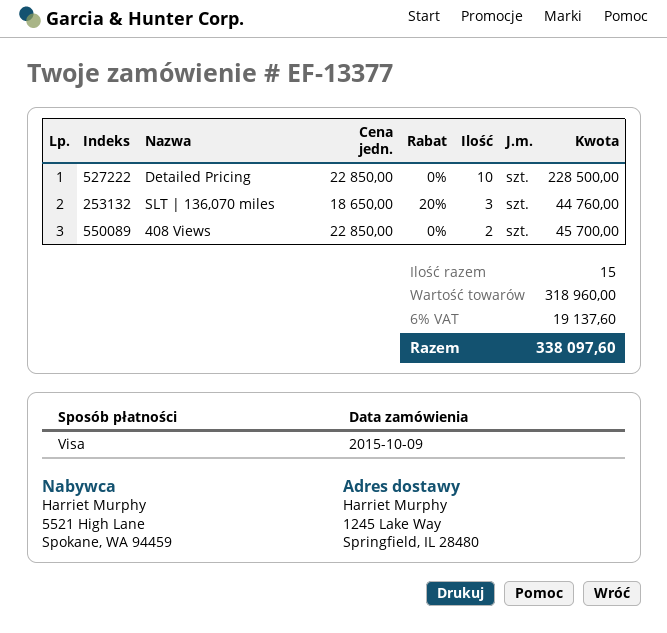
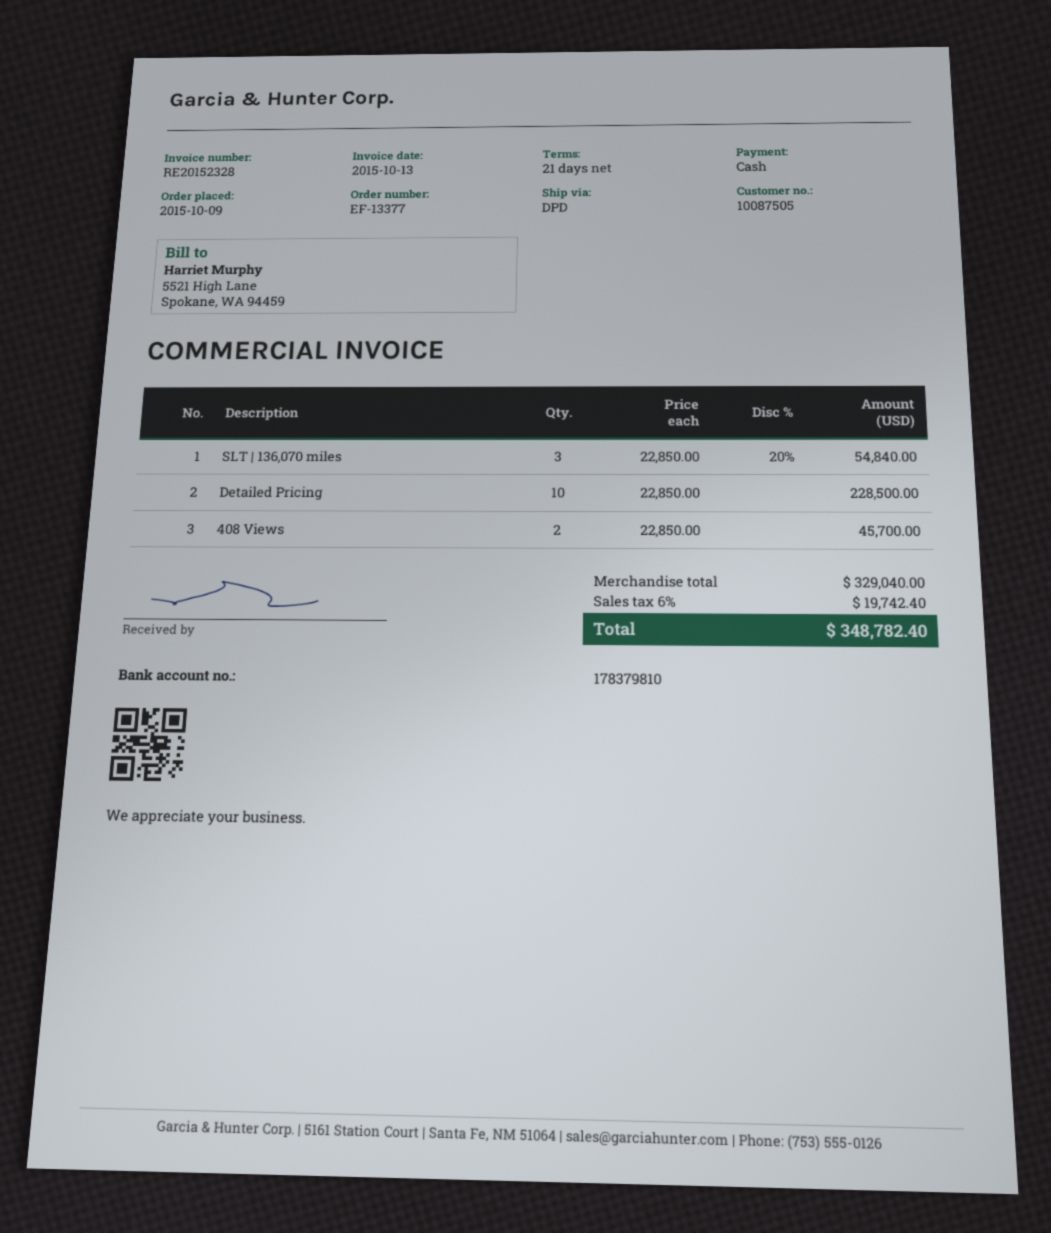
payment method: Visa -> cash
SLT | 136,070 miles: 3 x 18650.00 - 20% = 44760.00 -> 3 x 22850.00 - 20% = 54840.00
subtotal: 318960.00 -> 329040.00
tax: 6% = 19137.60 -> 6% = 19742.40
total: 338097.60 -> 348782.40

